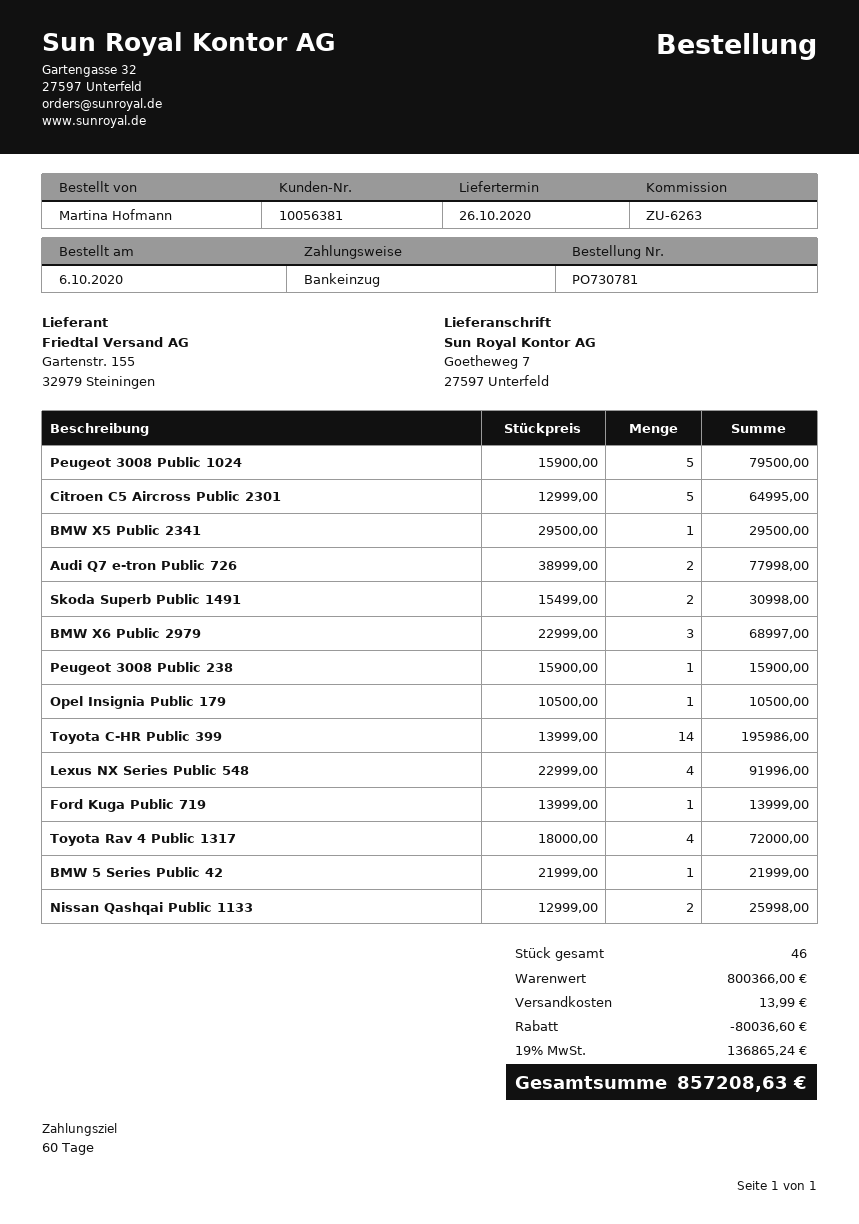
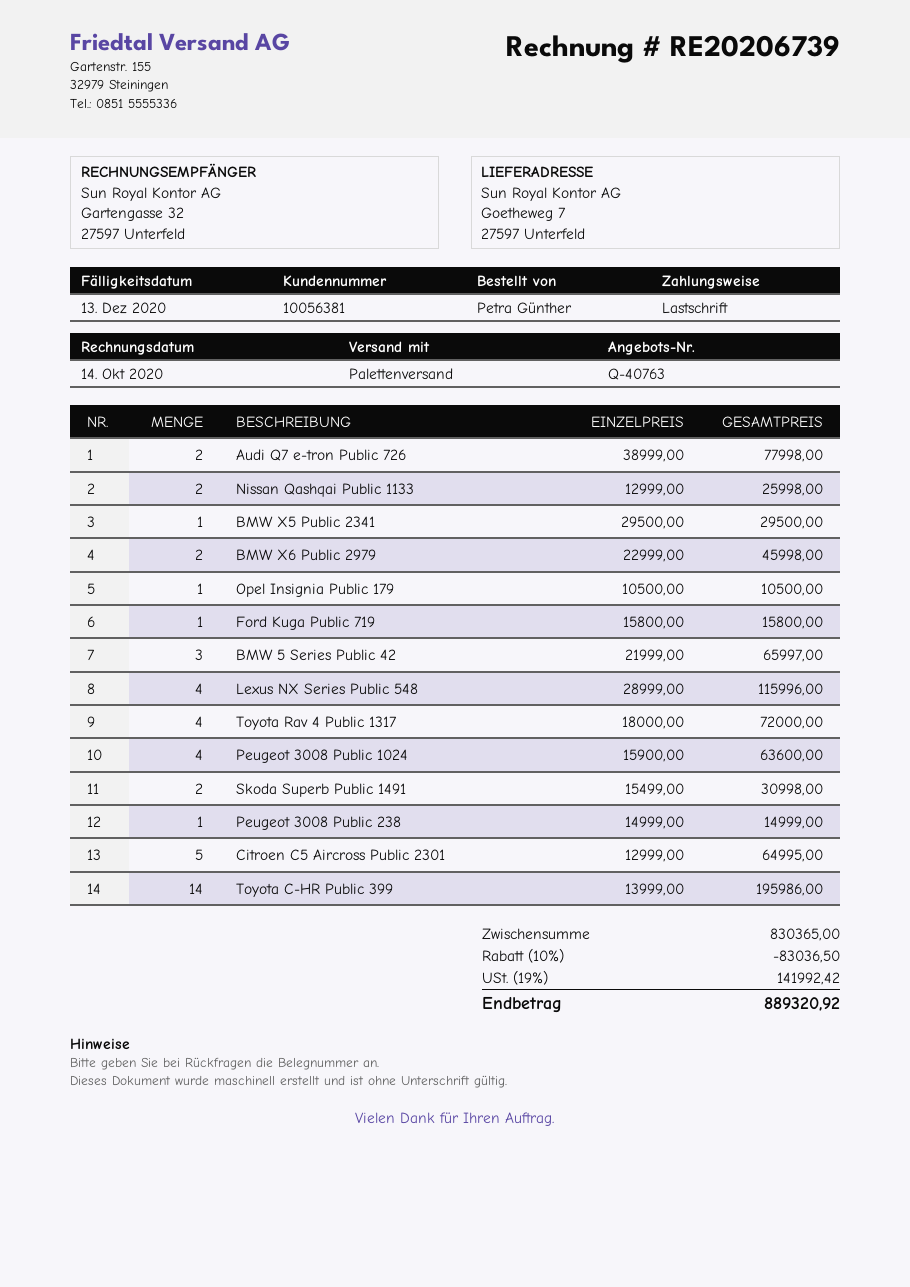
ordered by: Martina Hofmann -> Petra Günther
Peugeot 3008 Public 1024: 5 x 15900.00 = 79500.00 -> 4 x 15900.00 = 63600.00
BMW X6 Public 2979: 3 x 22999.00 = 68997.00 -> 2 x 22999.00 = 45998.00
Peugeot 3008 Public 238: 1 x 15900.00 = 15900.00 -> 1 x 14999.00 = 14999.00
Lexus NX Series Public 548: 4 x 22999.00 = 91996.00 -> 4 x 28999.00 = 115996.00
Ford Kuga Public 719: 1 x 13999.00 = 13999.00 -> 1 x 15800.00 = 15800.00
BMW 5 Series Public 42: 1 x 21999.00 = 21999.00 -> 3 x 21999.00 = 65997.00
subtotal: 800366.00 -> 830365.00
discount: 80036.60 -> 83036.50
shipping: 13.99 -> none
tax: 19% = 136865.24 -> 19% = 141992.42
total: 857208.63 -> 889320.92

